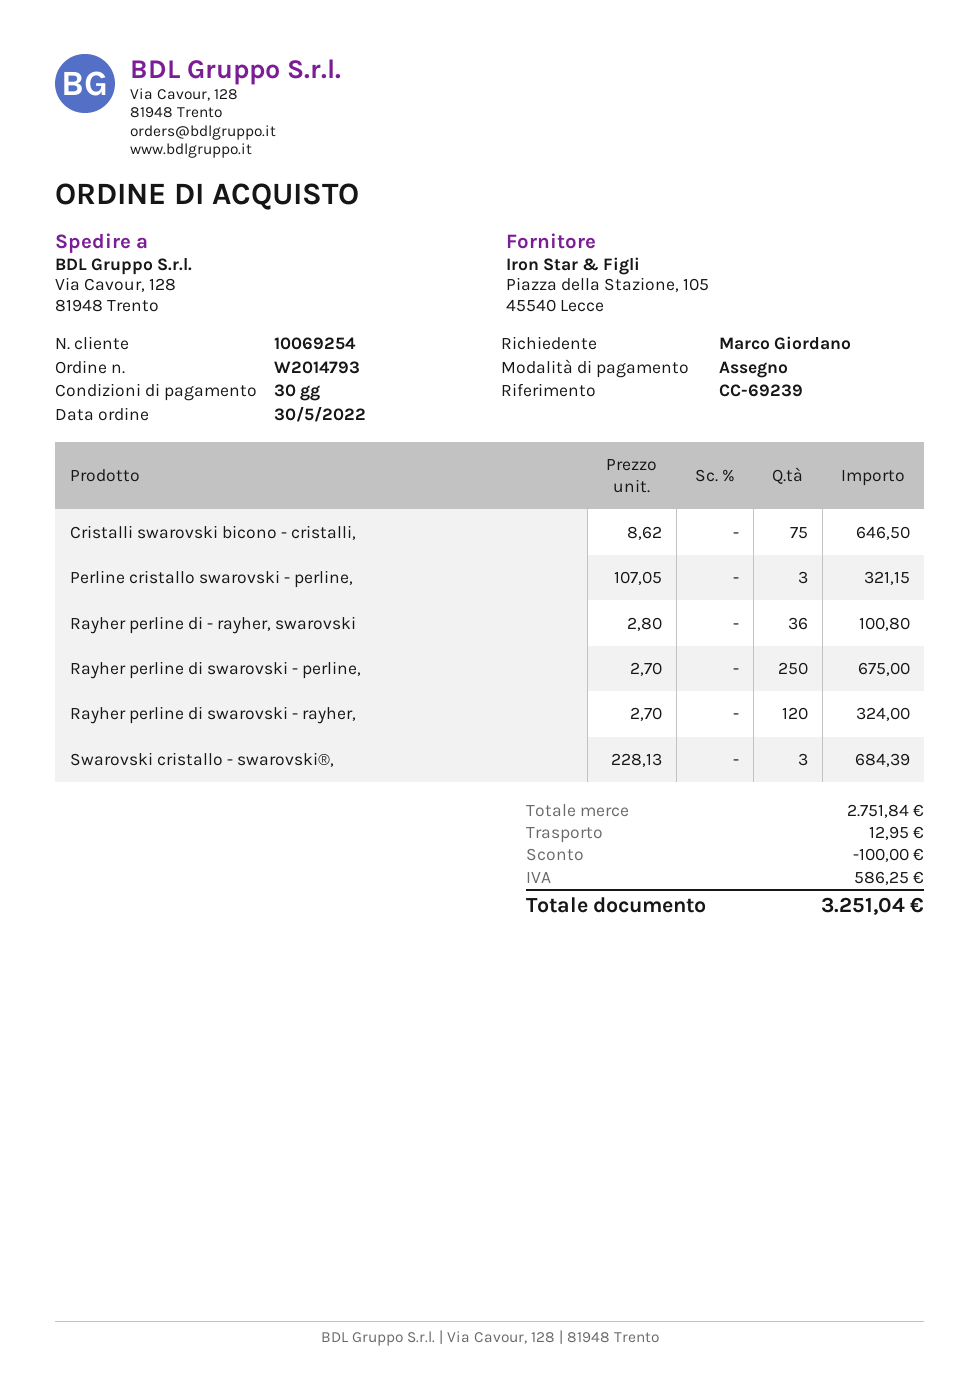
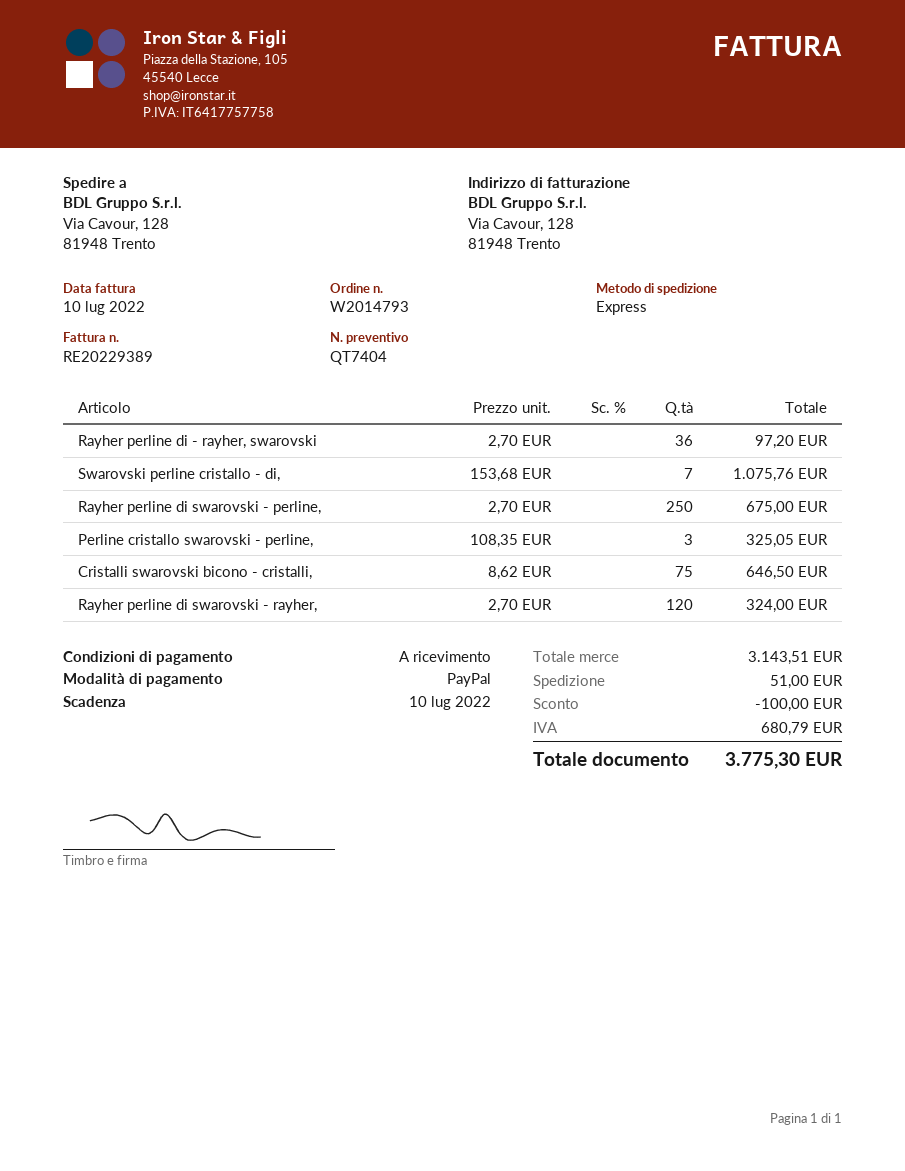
payment terms: 30 days -> on receipt
payment method: cheque -> PayPal
Perline cristallo swarovski - perline,: 3 x 107.05 = 321.15 -> 3 x 108.35 = 325.05
Rayher perline di - rayher, swarovski: 36 x 2.80 = 100.80 -> 36 x 2.70 = 97.20
Swarovski cristallo - swarovski®,: 3 x 228.13 = 684.39 -> none
Swarovski perline cristallo - di,: none -> 7 x 153.68 = 1075.76
subtotal: 2751.84 -> 3143.51
shipping: 12.95 -> 51.00
tax: 586.25 -> 680.79
total: 3251.04 -> 3775.30

